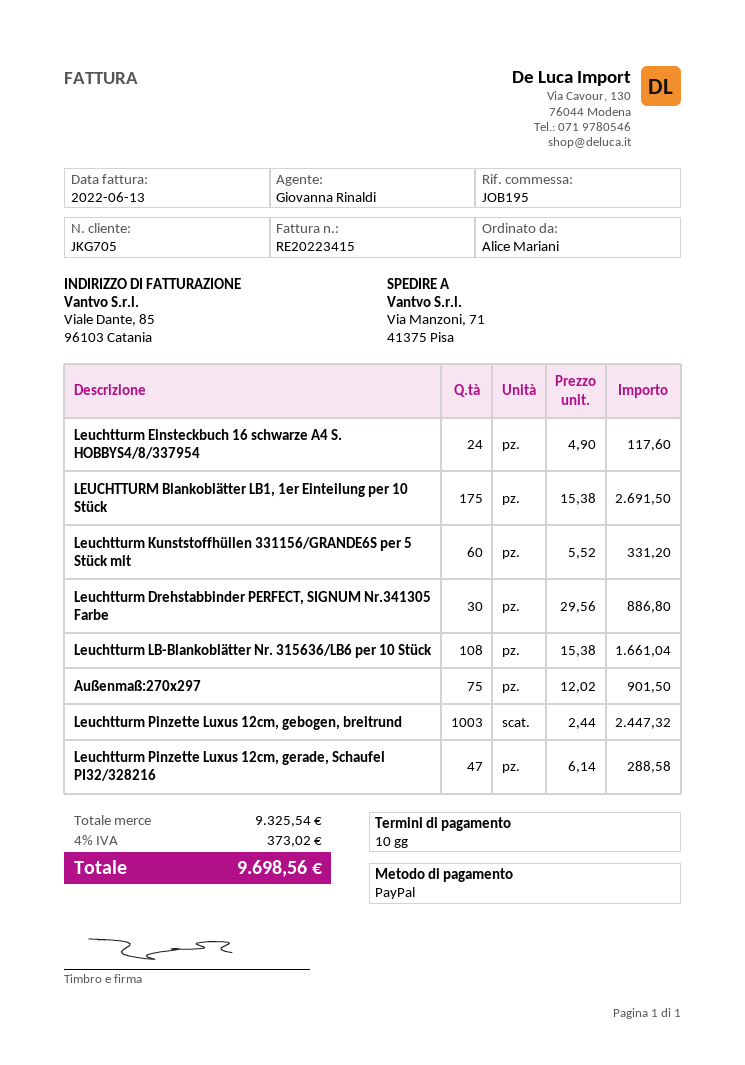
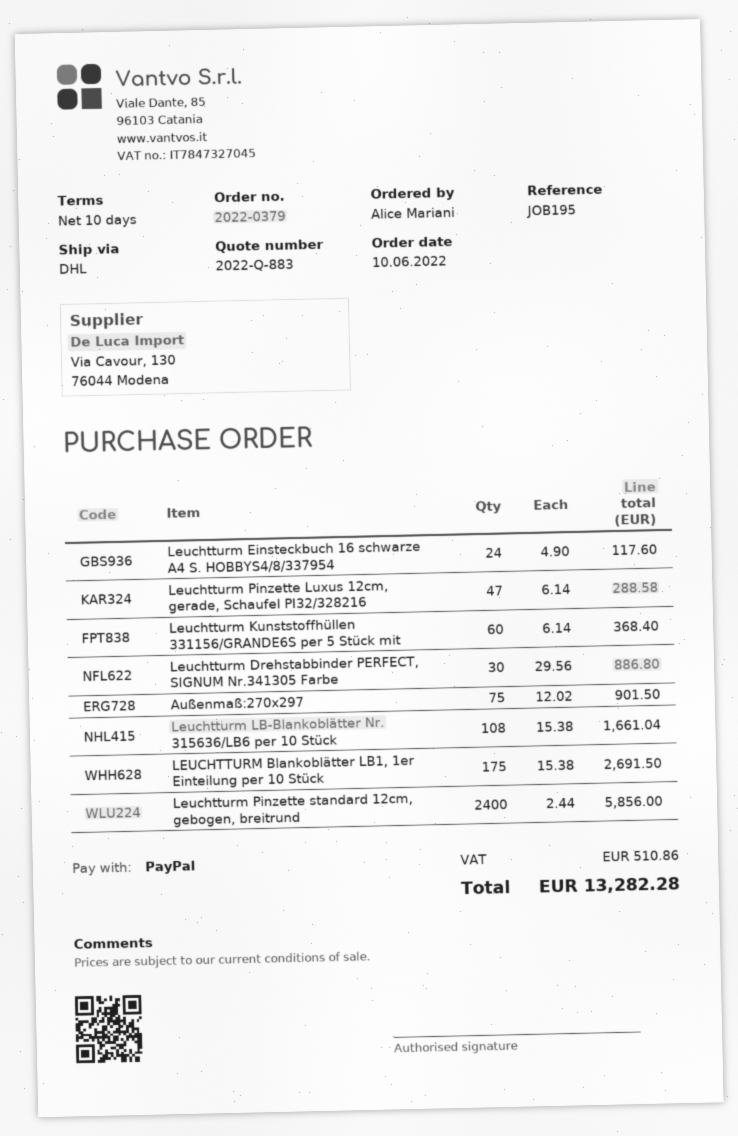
Leuchtturm Kunststoffhüllen 331156/GRANDE6S per 5 Stück mit: 60 x 5.52 = 331.20 -> 60 x 6.14 = 368.40
Leuchtturm Pinzette Luxus 12cm, gebogen, breitrund: 1003 x 2.44 = 2447.32 -> none
Leuchtturm Pinzette standard 12cm, gebogen, breitrund: none -> 2400 x 2.44 = 5856.00
tax: 373.02 -> 510.86
total: 9698.56 -> 13282.28

